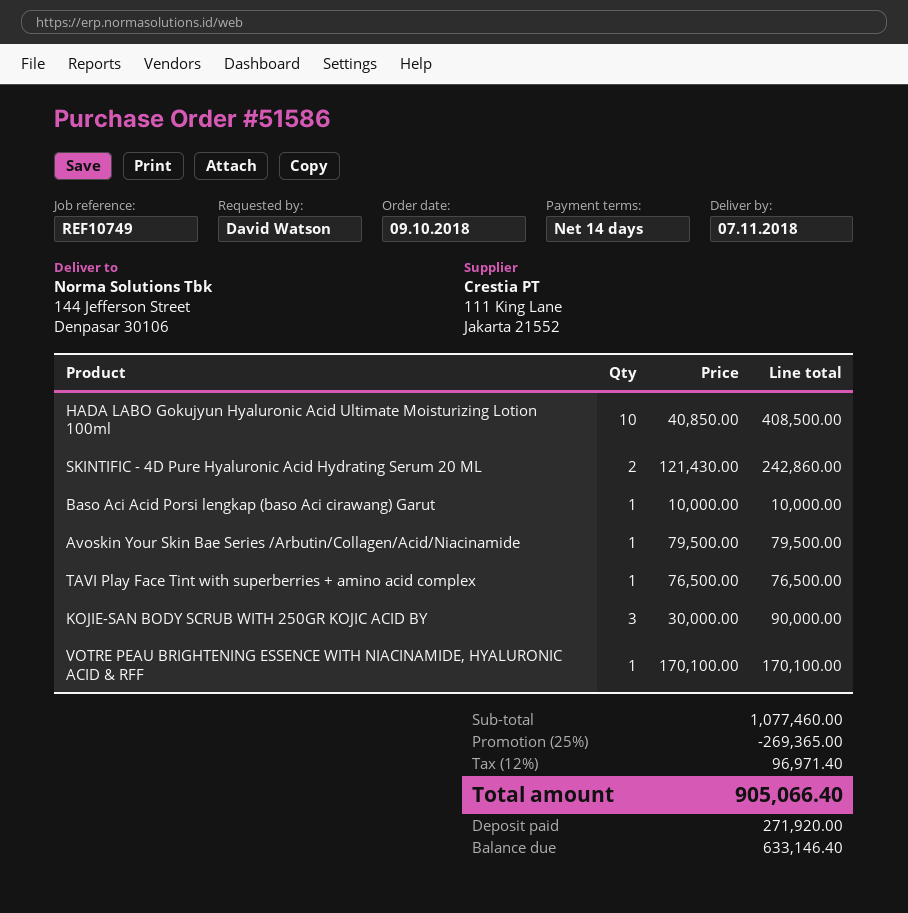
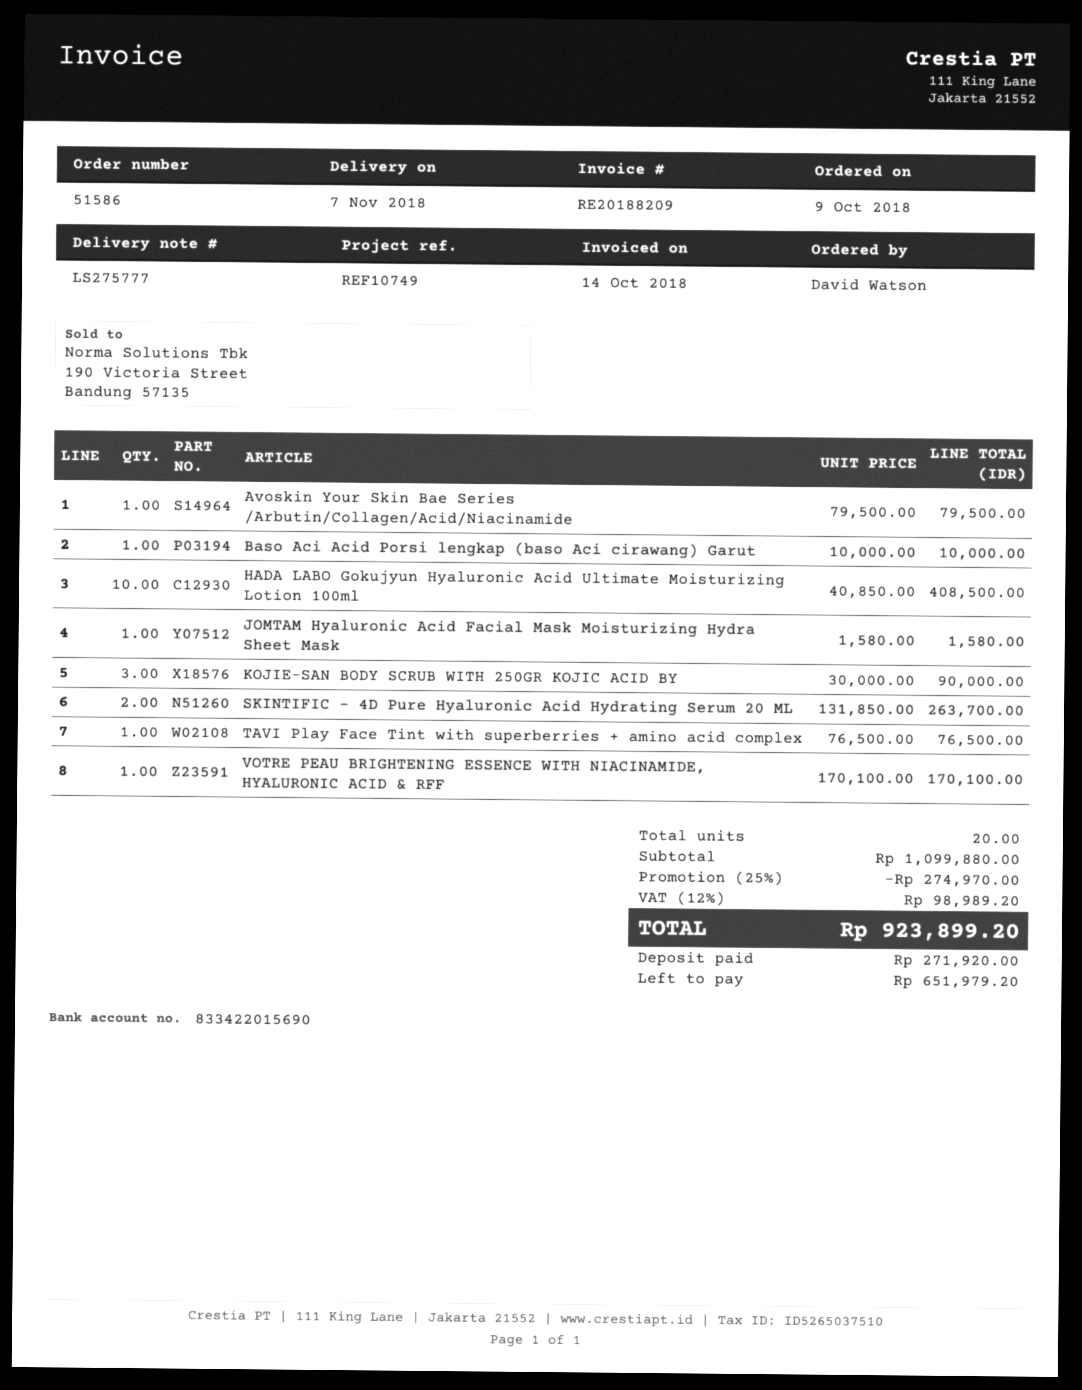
SKINTIFIC - 4D Pure Hyaluronic Acid Hydrating Serum 20 ML: 2 x 121430.00 = 242860.00 -> 2 x 131850.00 = 263700.00
JOMTAM Hyaluronic Acid Facial Mask Moisturizing Hydra Sheet Mask: none -> 1 x 1580.00 = 1580.00
subtotal: 1077460.00 -> 1099880.00
discount: 25% = 269365.00 -> 25% = 274970.00
tax: 12% = 96971.40 -> 12% = 98989.20
total: 905066.40 -> 923899.20
balance: 633146.40 -> 651979.20

